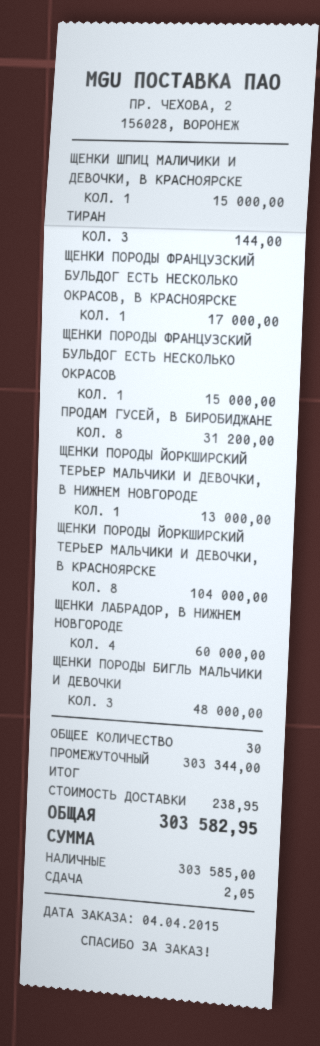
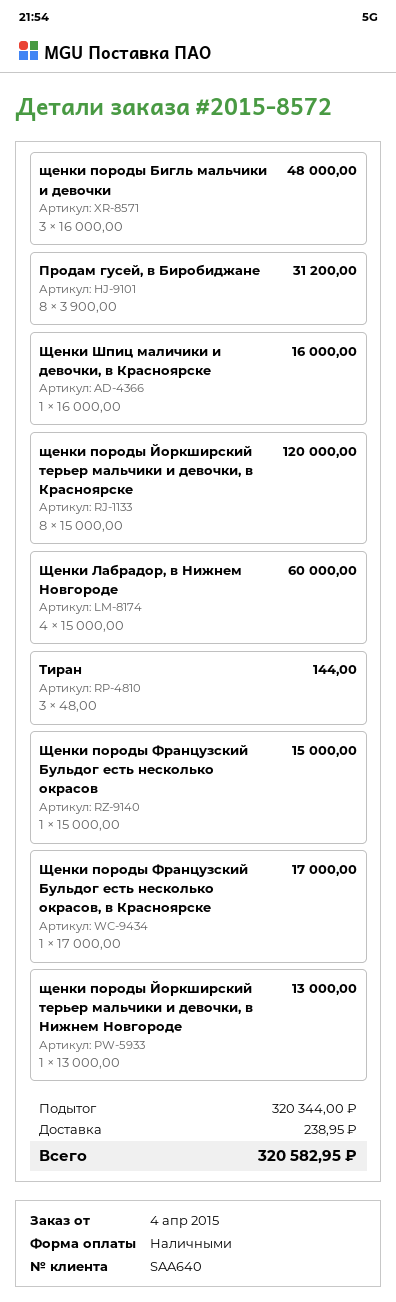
ЩЕНКИ ШПИЦ МАЛИЧИКИ И ДЕВОЧКИ, В КРАСНОЯРСКЕ: 1 for 15000.00 -> 1 for 16000.00
ЩЕНКИ ПОРОДЫ ЙОРКШИРСКИЙ ТЕРЬЕР МАЛЬЧИКИ И ДЕВОЧКИ, В КРАСНОЯРСКЕ: 8 for 104000.00 -> 8 for 120000.00
subtotal: 303344.00 -> 320344.00
total: 303582.95 -> 320582.95

